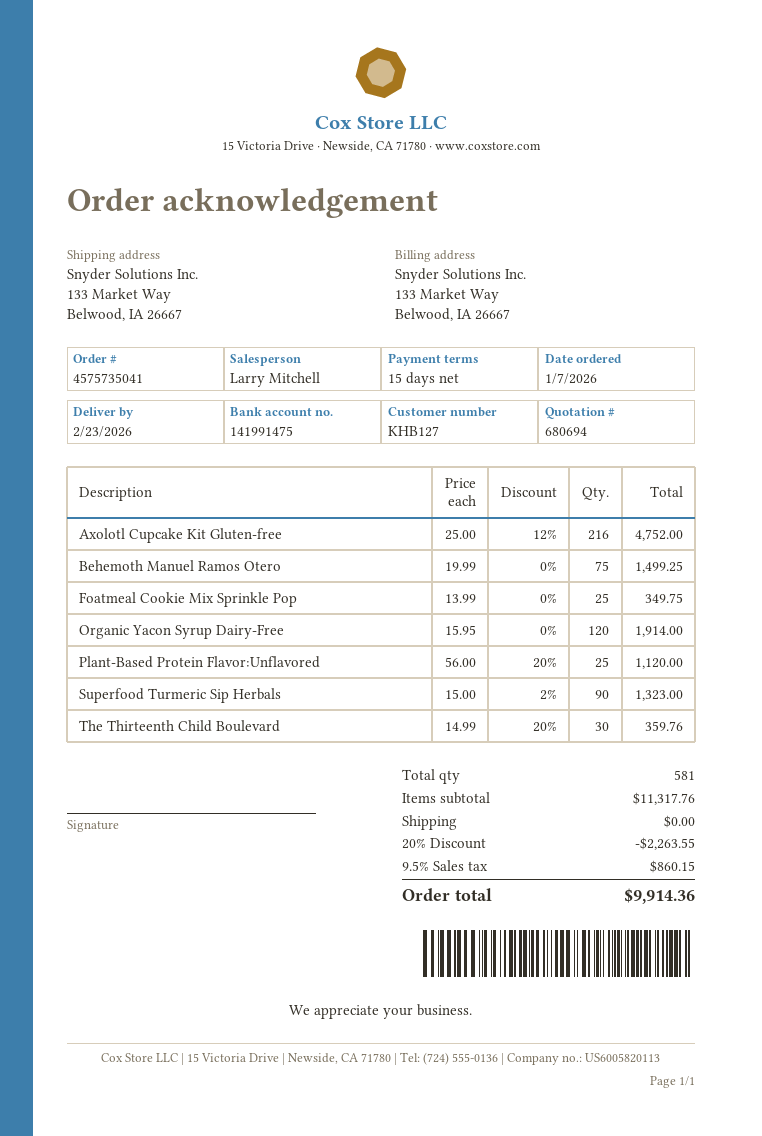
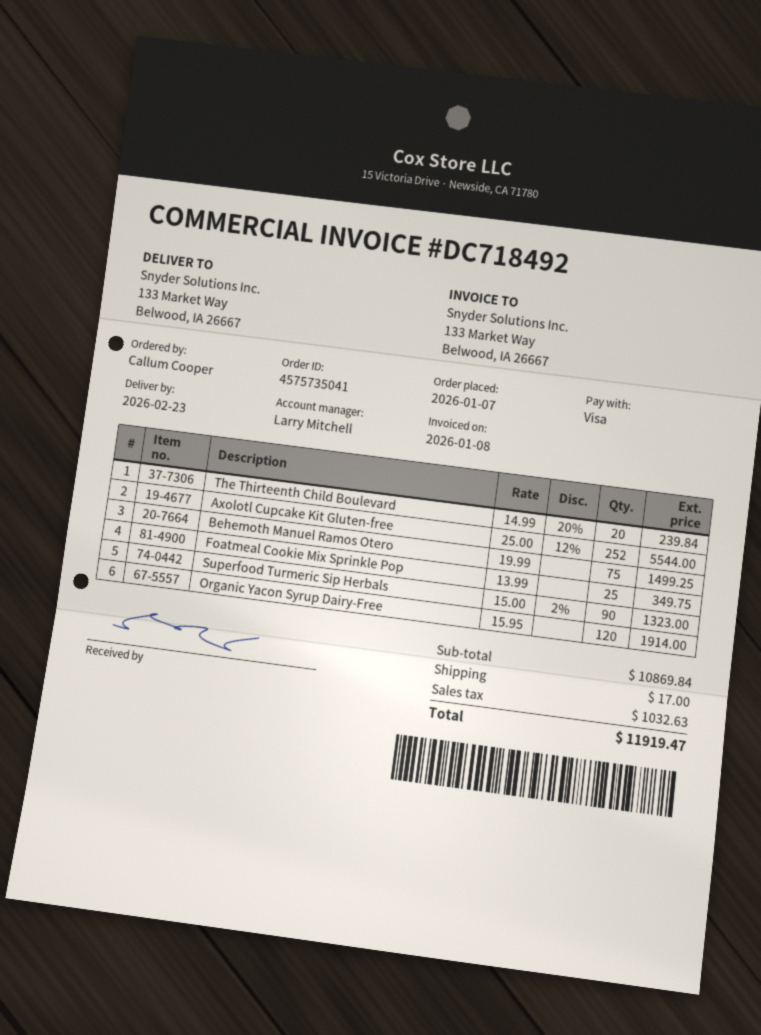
Axolotl Cupcake Kit Gluten-free: 216 x 25.00 - 12% = 4752.00 -> 252 x 25.00 - 12% = 5544.00
Plant-Based Protein Flavor:Unflavored: 25 x 56.00 - 20% = 1120.00 -> none
The Thirteenth Child Boulevard: 30 x 14.99 - 20% = 359.76 -> 20 x 14.99 - 20% = 239.84
subtotal: 11317.76 -> 10869.84
discount: 20% = 2263.55 -> none
shipping: 0.00 -> 17.00
tax: 860.15 -> 1032.63
total: 9914.36 -> 11919.47

